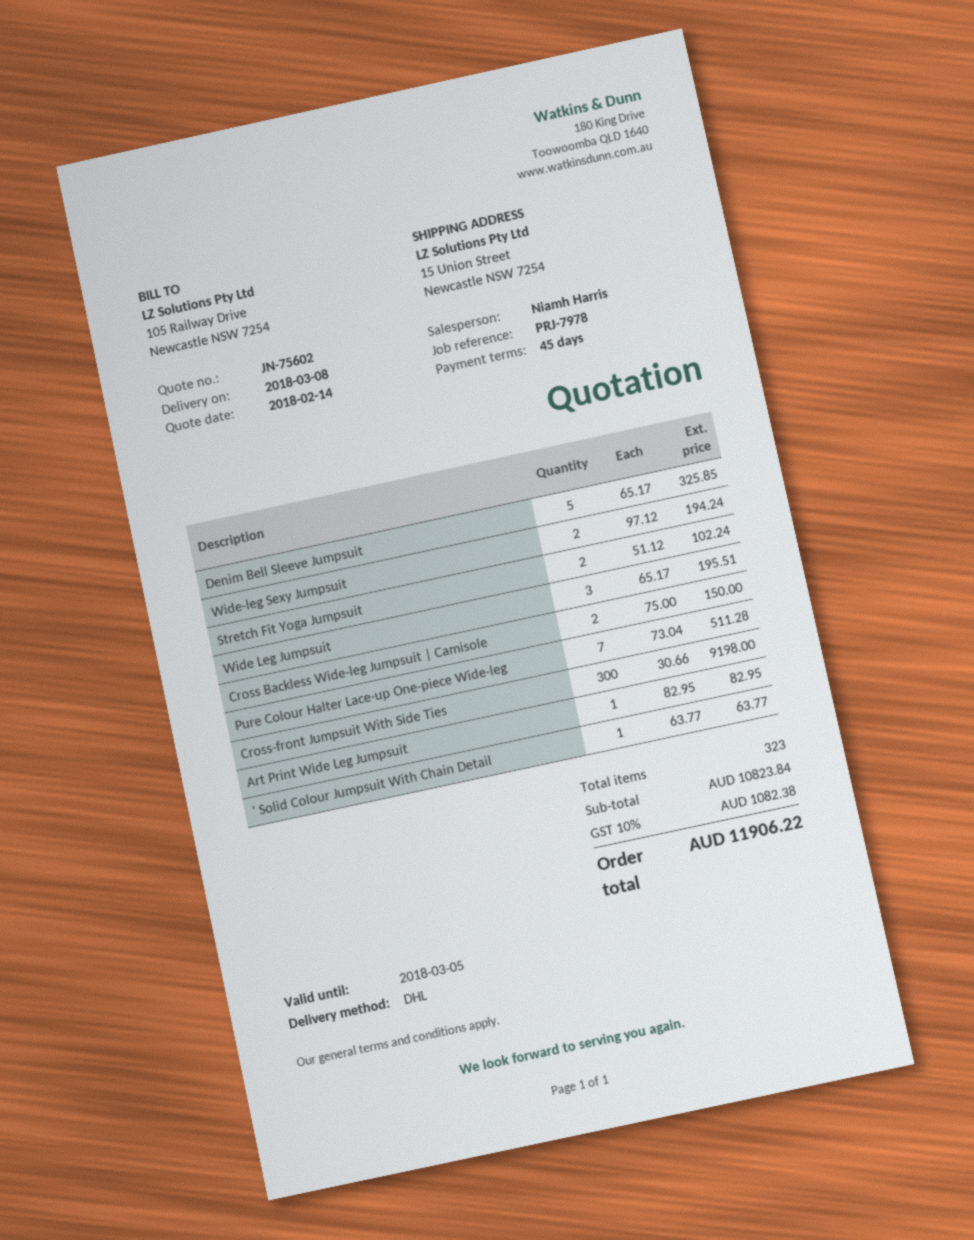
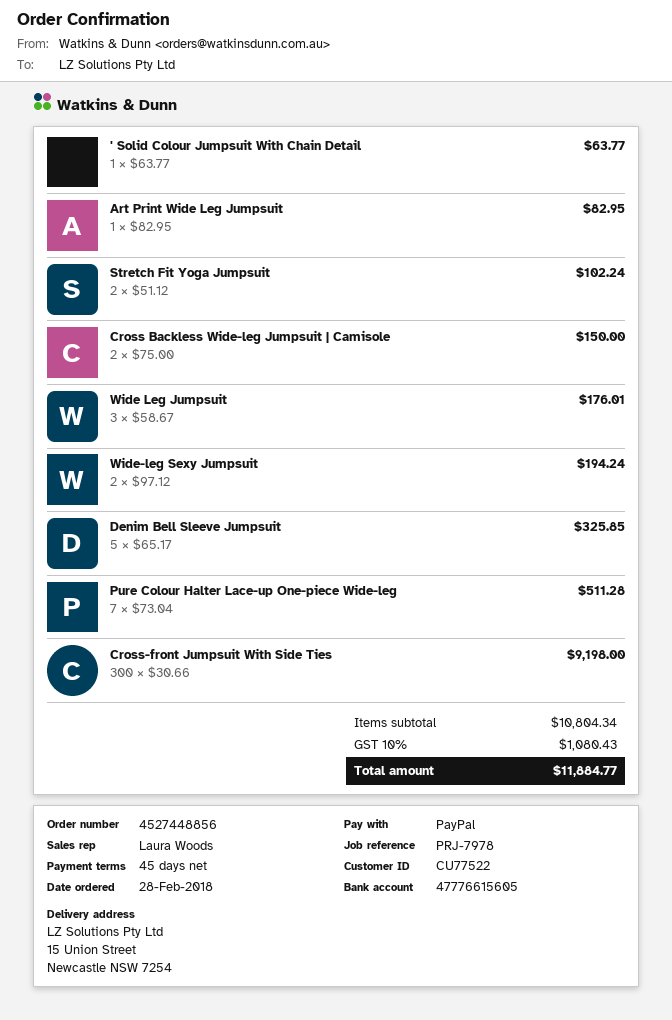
sales rep: Niamh Harris -> Laura Woods
Wide Leg Jumpsuit: 3 x 65.17 = 195.51 -> 3 x 58.67 = 176.01
subtotal: 10823.84 -> 10804.34
tax: 10% = 1082.38 -> 10% = 1080.43
total: 11906.22 -> 11884.77

